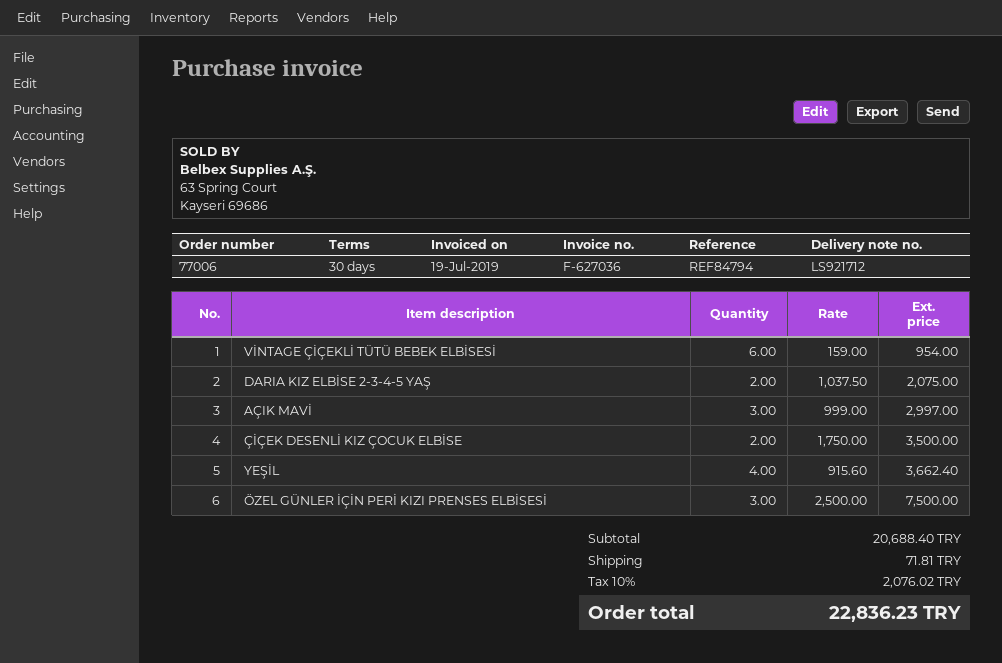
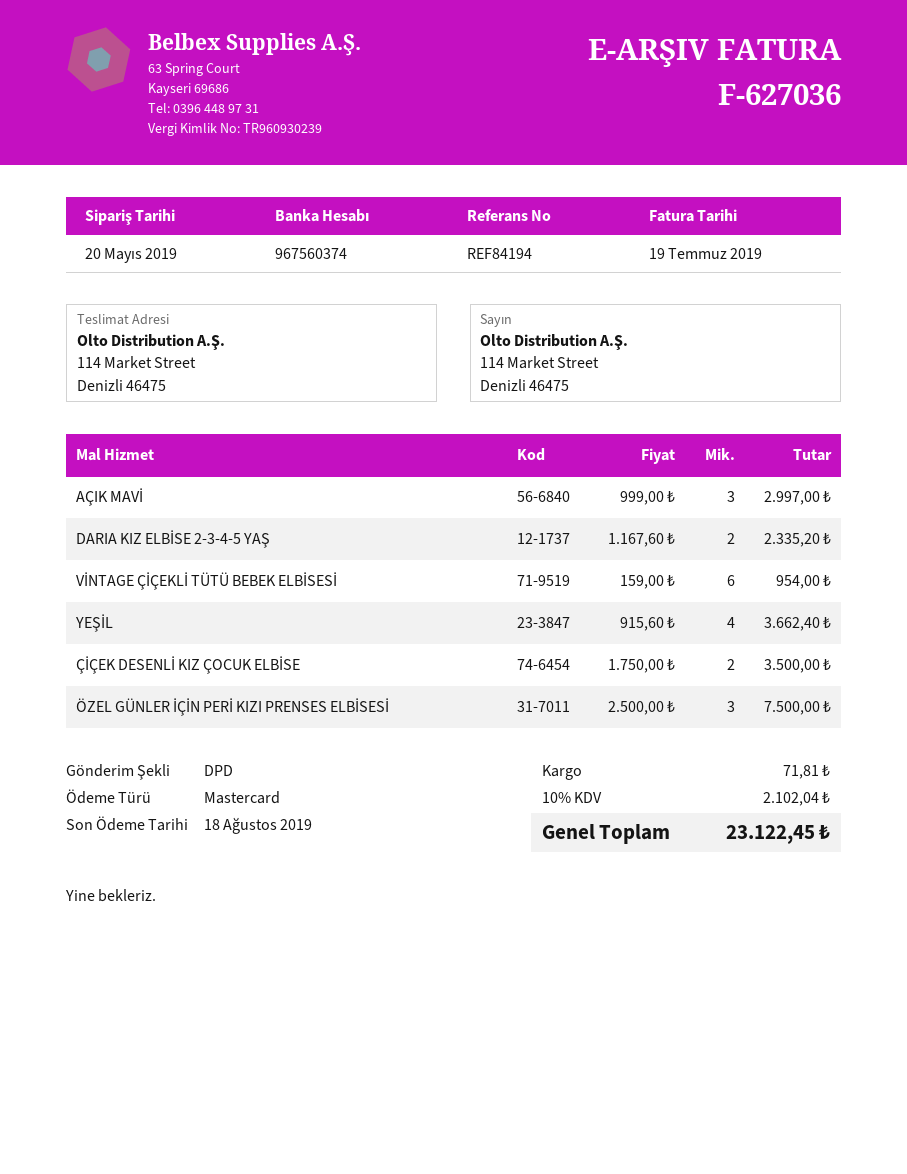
reference: REF84794 -> REF84194
DARIA KIZ ELBİSE 2-3-4-5 YAŞ: 2 x 1037.50 = 2075.00 -> 2 x 1167.60 = 2335.20
tax: 10% = 2076.02 -> 10% = 2102.04
total: 22836.23 -> 23122.45

